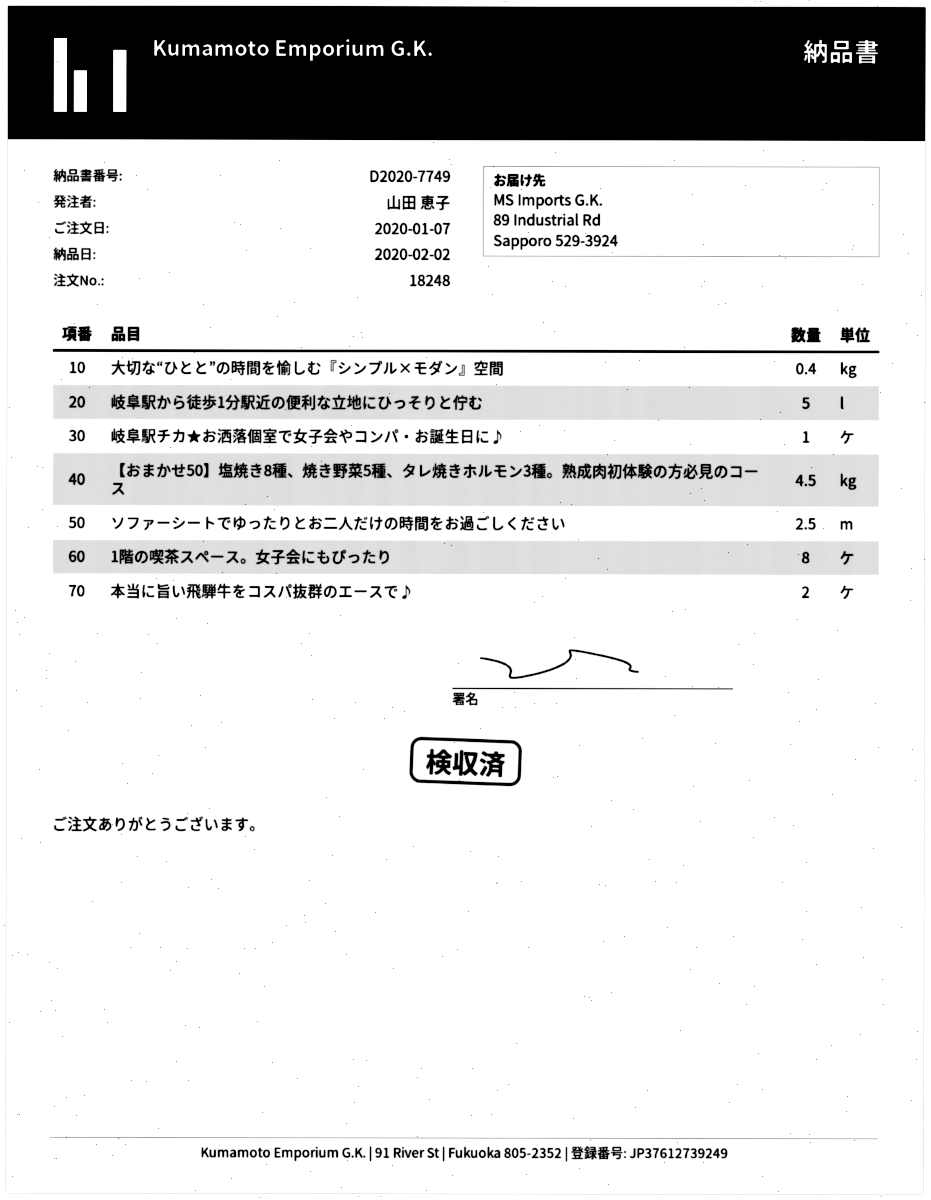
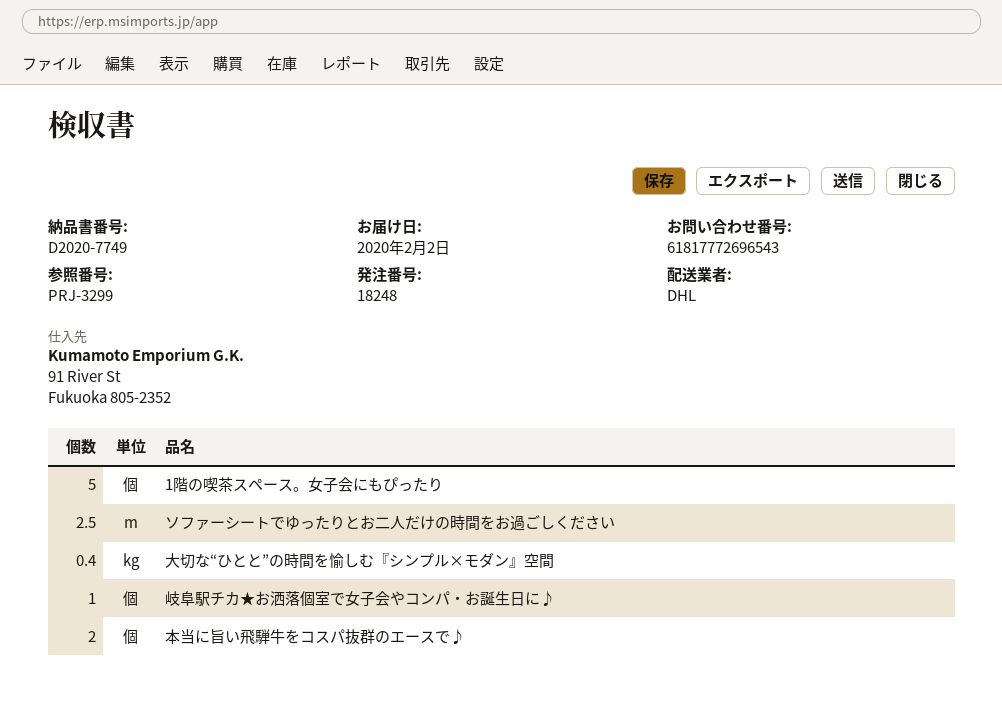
岐阜駅から徒歩1分駅近の便利な立地にひっそりと佇む: 5 -> none
【おまかせ50】塩焼き8種、焼き野菜5種、タレ焼きホルモン3種。熟成肉初体験の方必見のコース: 4.5 -> none
1階の喫茶スペース。女子会にもぴったり: 8 -> 5

